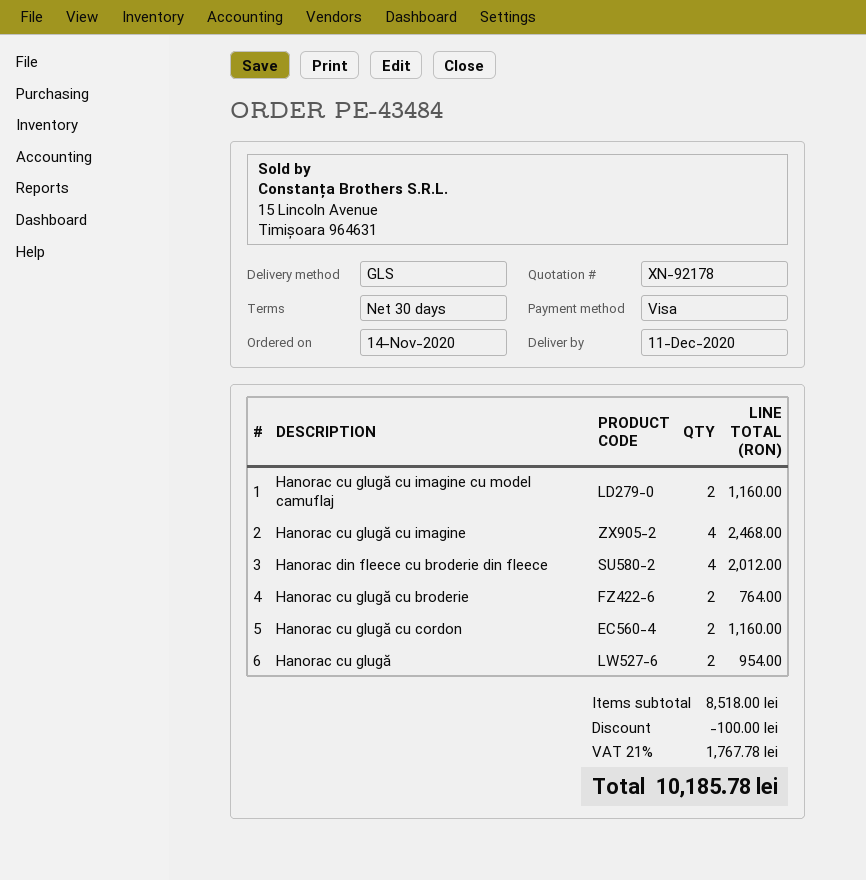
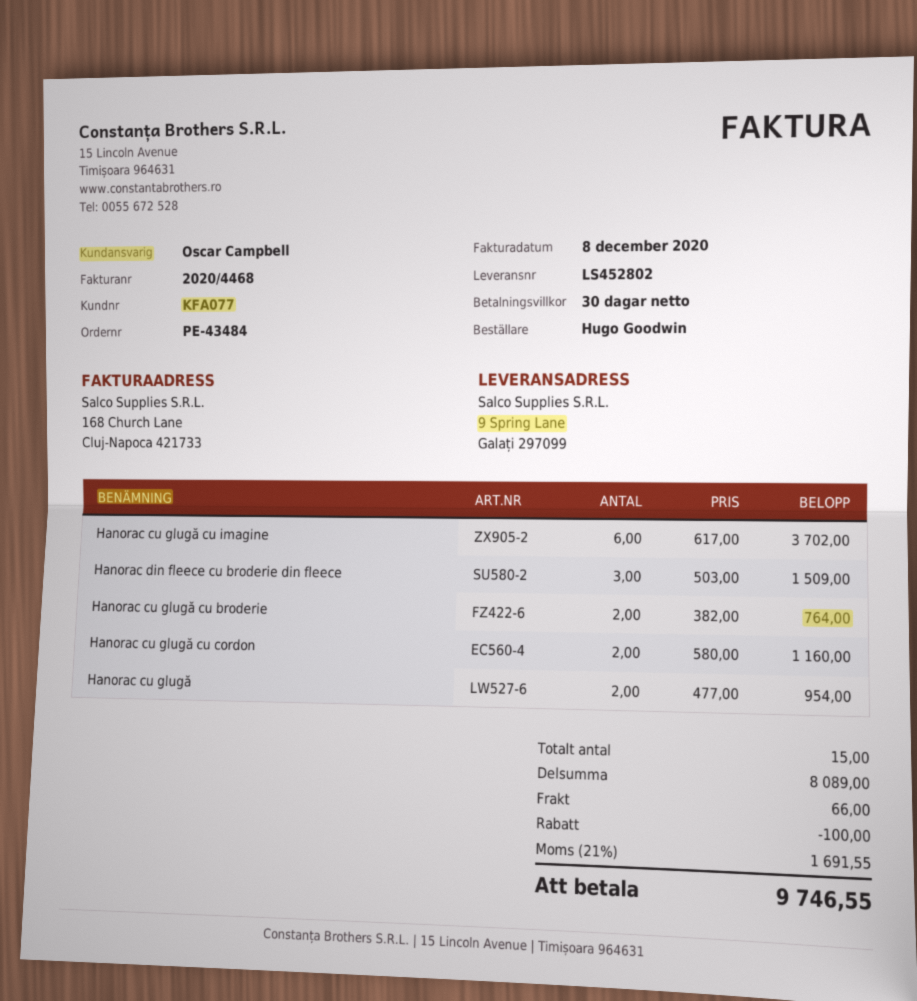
Hanorac cu glugă cu imagine cu model camuflaj: 2 for 1160.00 -> none
Hanorac cu glugă cu imagine: 4 for 2468.00 -> 6 for 3702.00
Hanorac din fleece cu broderie din fleece: 4 for 2012.00 -> 3 for 1509.00
subtotal: 8518.00 -> 8089.00
shipping: none -> 66.00
tax: 21% = 1767.78 -> 21% = 1691.55
total: 10185.78 -> 9746.55

